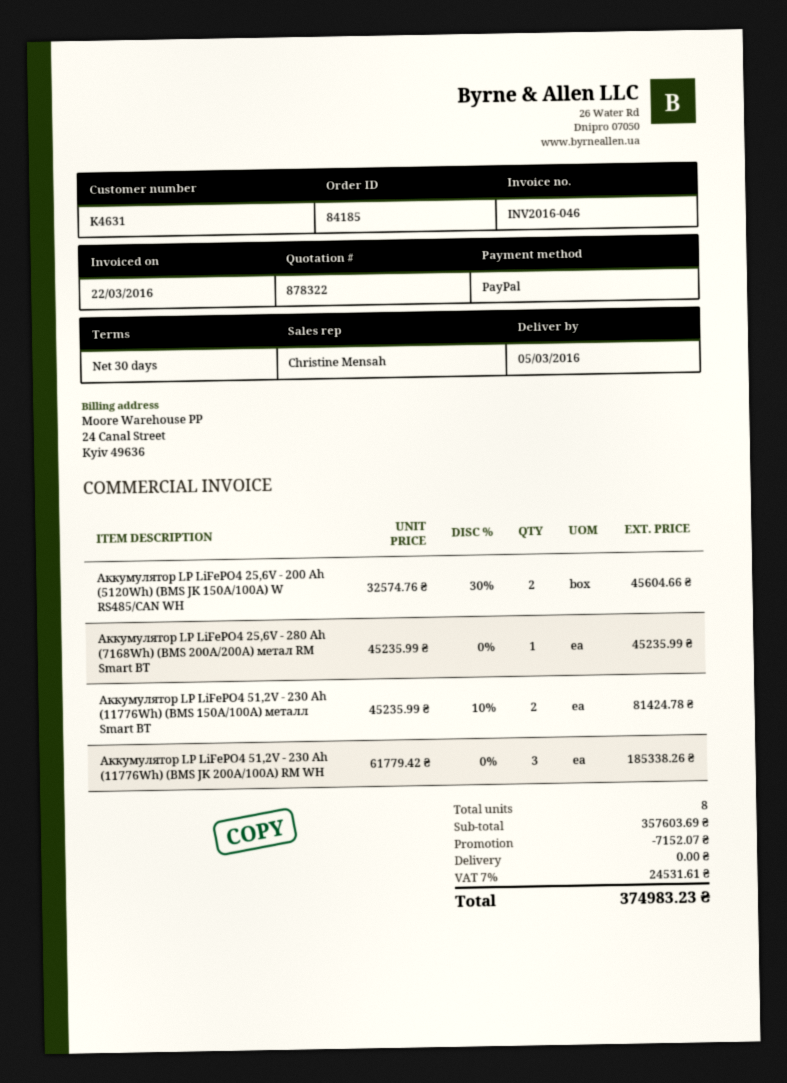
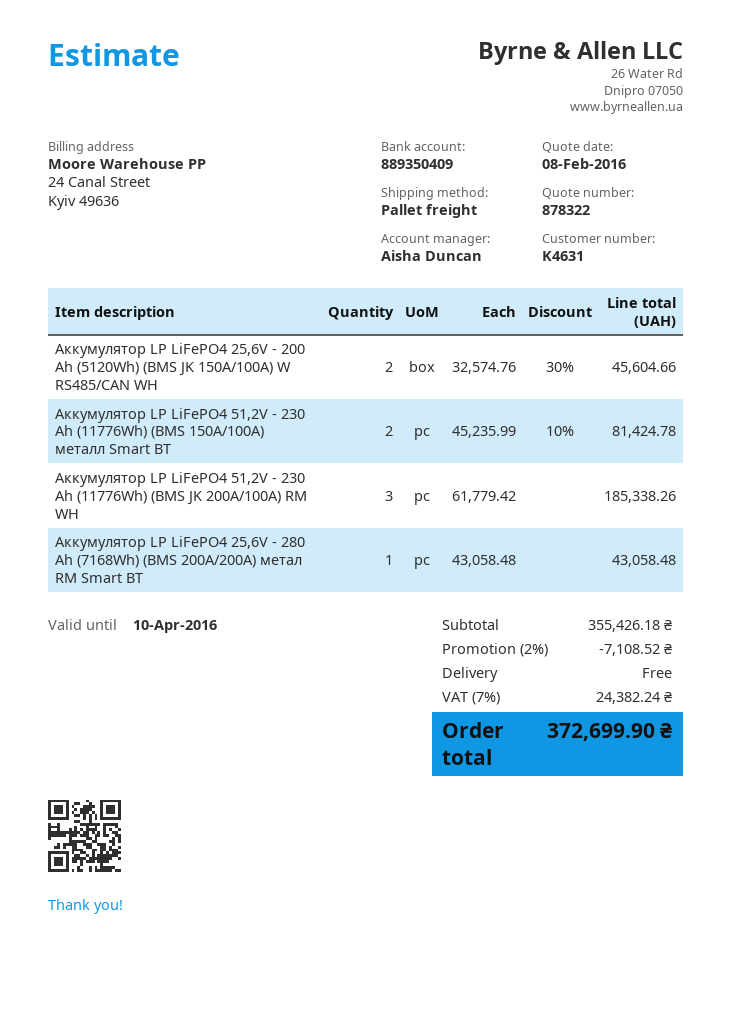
sales rep: Christine Mensah -> Aisha Duncan
Аккумулятор LP LiFePO4 25,6V - 280 Ah (7168Wh) (BMS 200A/200А) метал RM Smart BT: 1 x 45235.99 = 45235.99 -> 1 x 43058.48 = 43058.48
subtotal: 357603.69 -> 355426.18
discount: 7152.07 -> 7108.52
tax: 7% = 24531.61 -> 7% = 24382.24
total: 374983.23 -> 372699.90

